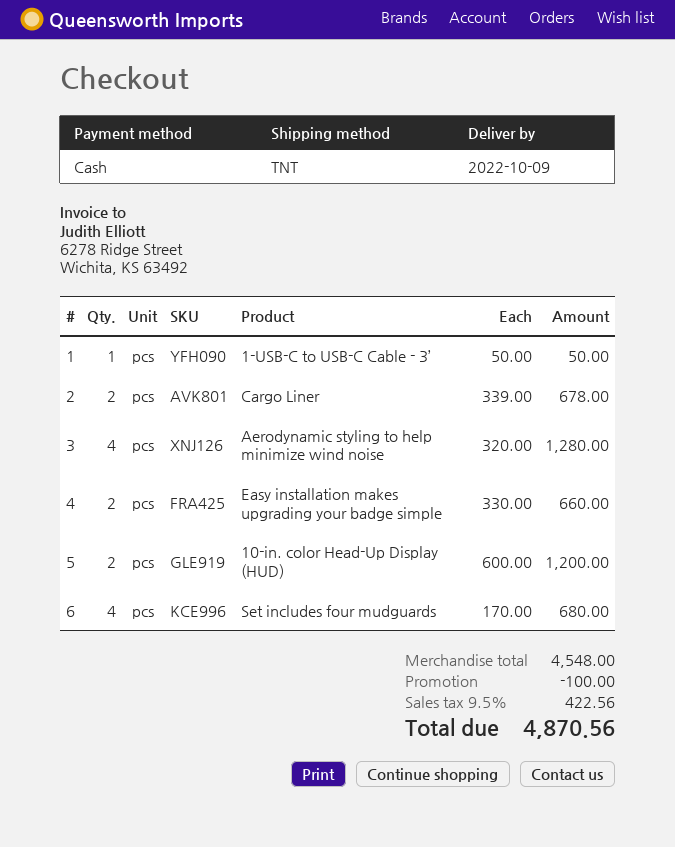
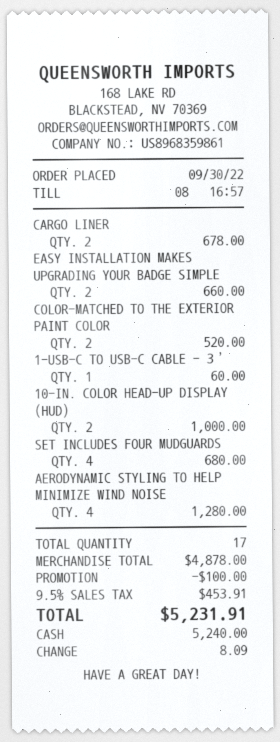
1-USB-C to USB-C Cable - 3’: 1 for 50.00 -> 1 for 60.00
10-in. color Head-Up Display (HUD): 2 for 1200.00 -> 2 for 1000.00
COLOR-MATCHED TO THE EXTERIOR PAINT COLOR: none -> 2 for 520.00
subtotal: 4548.00 -> 4878.00
tax: 9.5% = 422.56 -> 9.5% = 453.91
total: 4870.56 -> 5231.91

